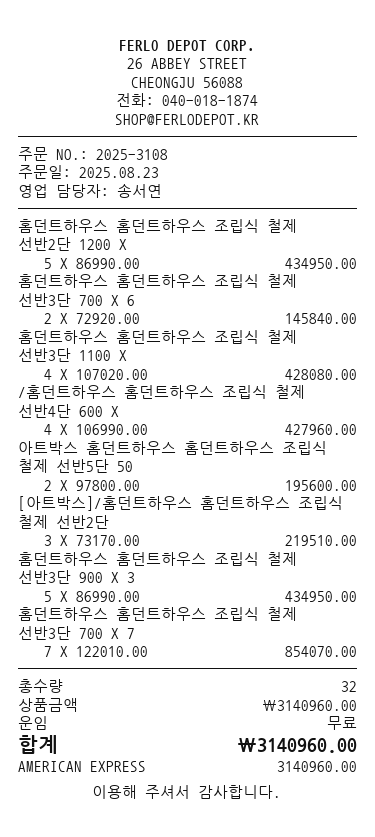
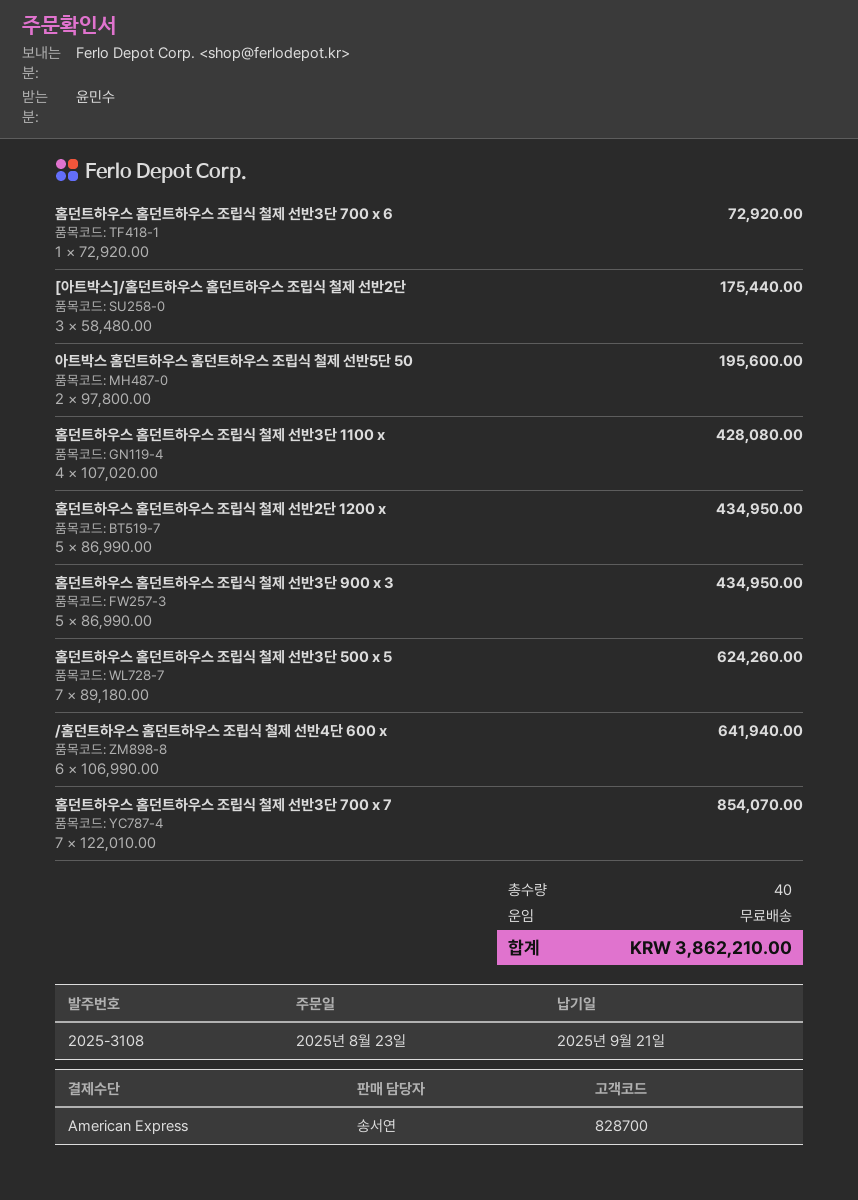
홈던트하우스 홈던트하우스 조립식 철제 선반3단 700 X 6: 2 x 72920.00 = 145840.00 -> 1 x 72920.00 = 72920.00
/홈던트하우스 홈던트하우스 조립식 철제 선반4단 600 X: 4 x 106990.00 = 427960.00 -> 6 x 106990.00 = 641940.00
[아트박스]/홈던트하우스 홈던트하우스 조립식 철제 선반2단: 3 x 73170.00 = 219510.00 -> 3 x 58480.00 = 175440.00
홈던트하우스 홈던트하우스 조립식 철제 선반3단 500 x 5: none -> 7 x 89180.00 = 624260.00
total quantity: 32 -> 40
total: 3140960.00 -> 3862210.00

